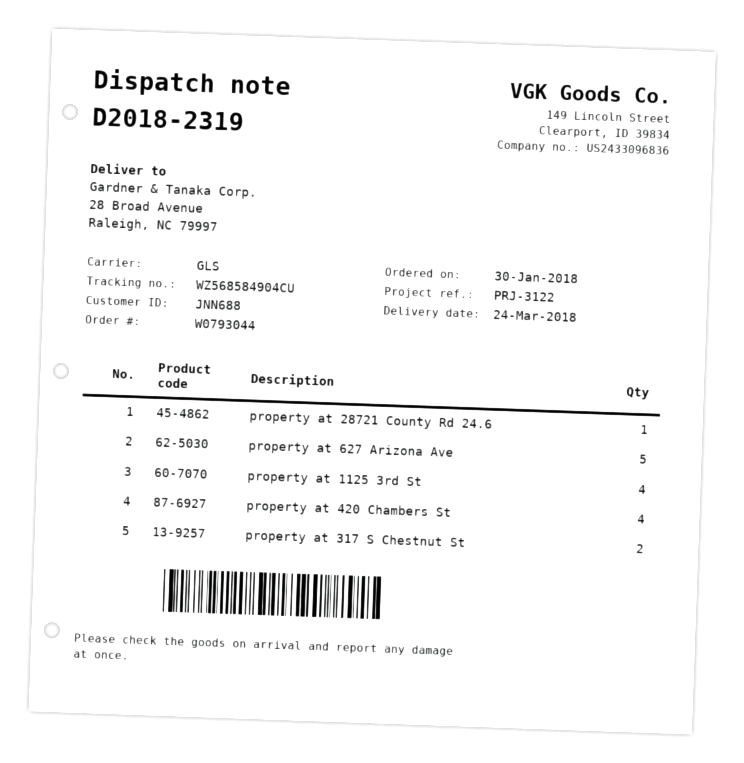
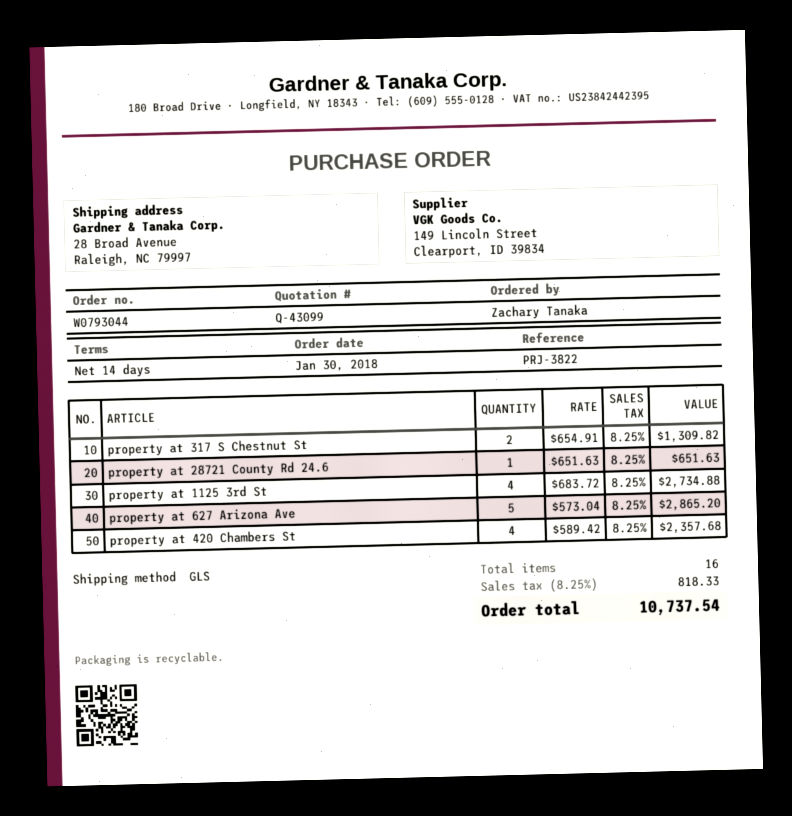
reference: PRJ-3122 -> PRJ-3822

